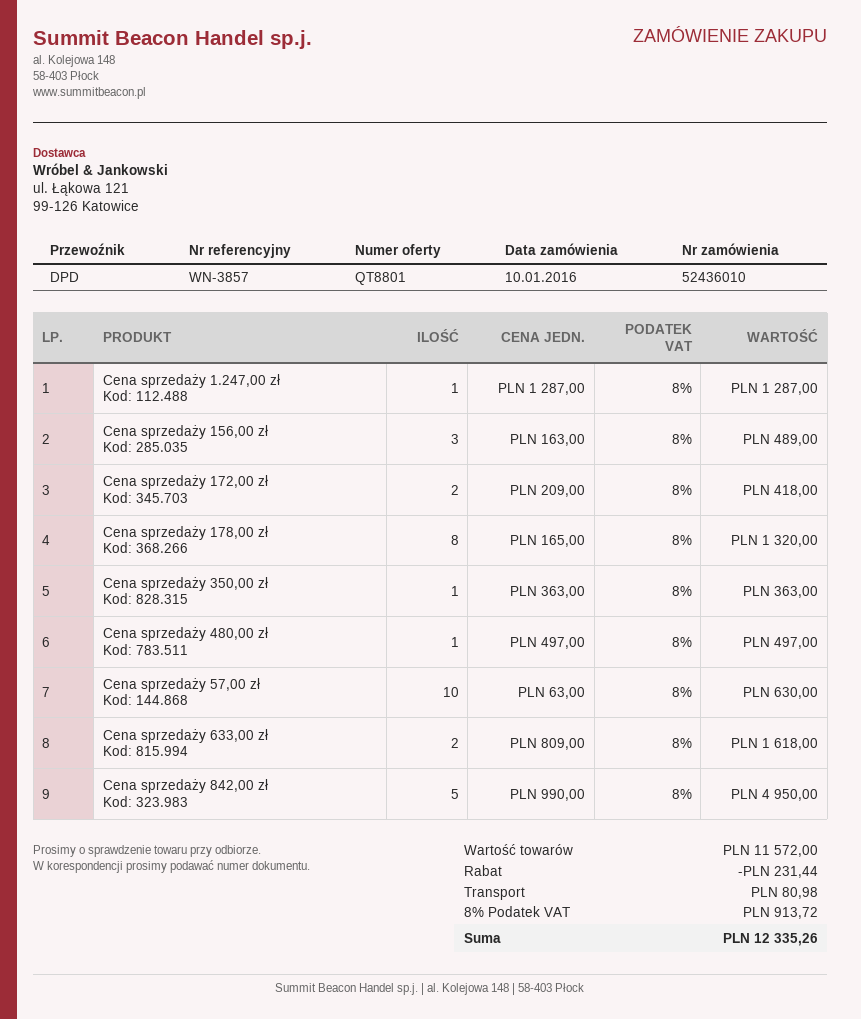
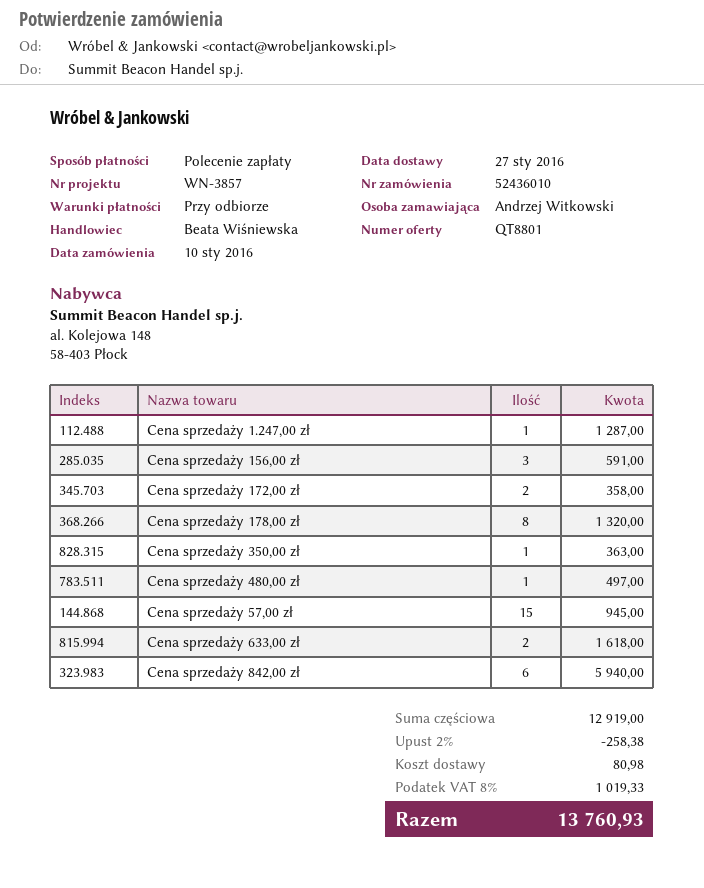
Cena sprzedaży 156,00 zł: 3 for 489.00 -> 3 for 591.00
Cena sprzedaży 172,00 zł: 2 for 418.00 -> 2 for 358.00
Cena sprzedaży 57,00 zł: 10 for 630.00 -> 15 for 945.00
Cena sprzedaży 842,00 zł: 5 for 4950.00 -> 6 for 5940.00
subtotal: 11572.00 -> 12919.00
discount: 231.44 -> 258.38
tax: 8% = 913.72 -> 8% = 1019.33
total: 12335.26 -> 13760.93

